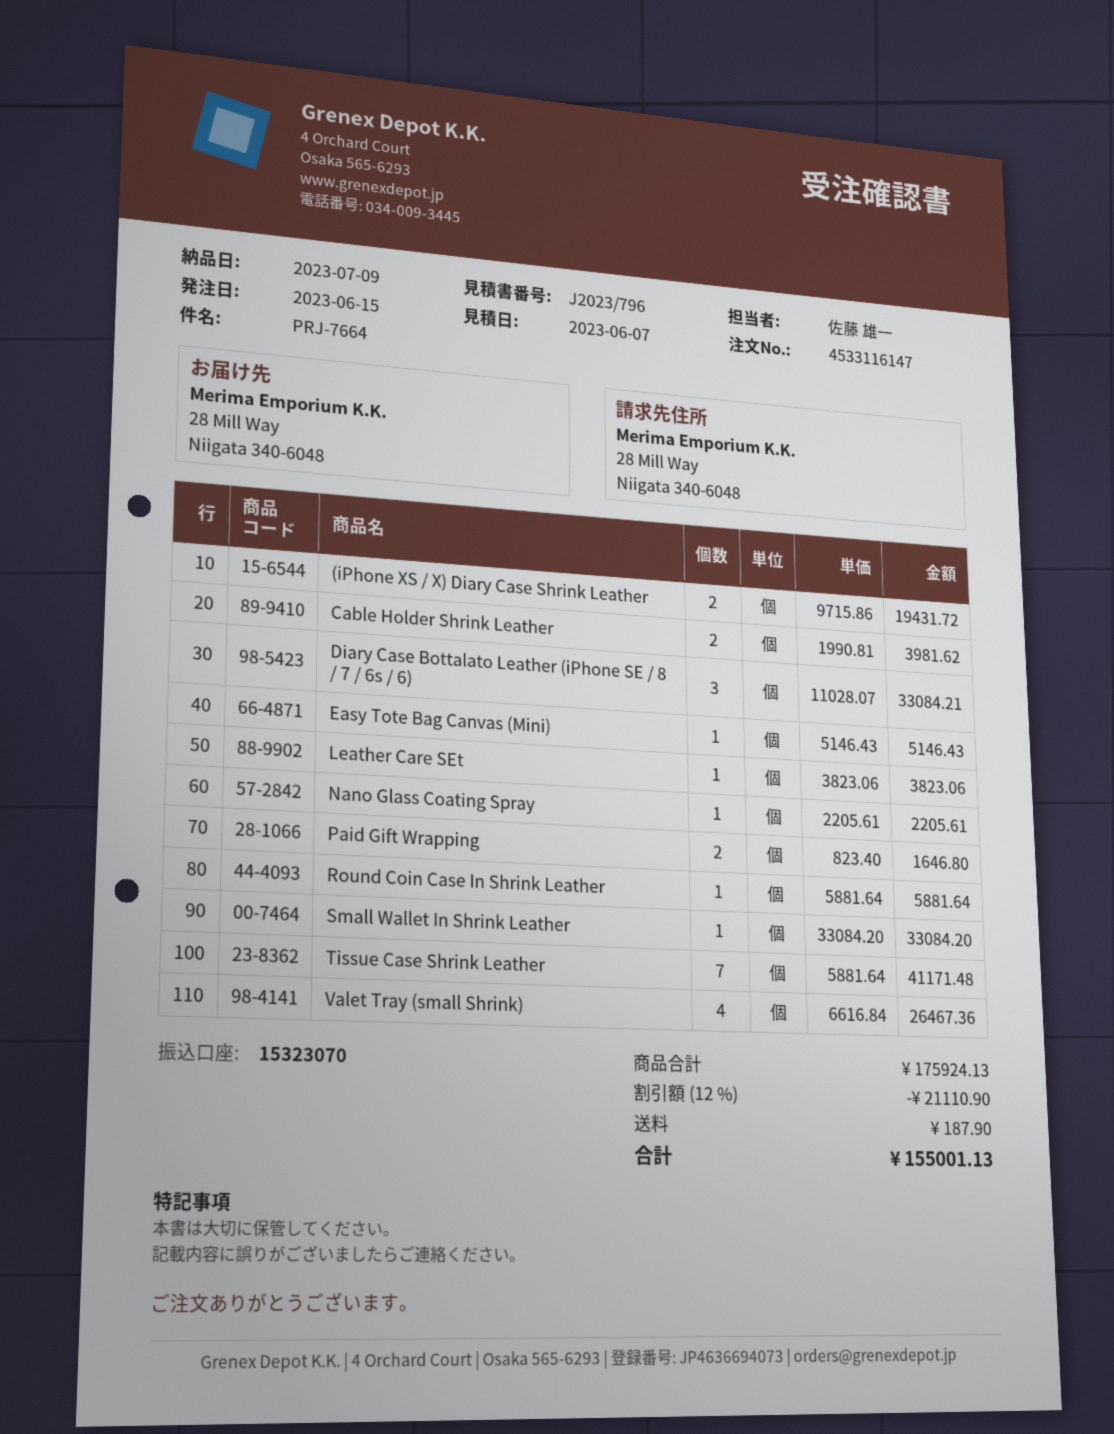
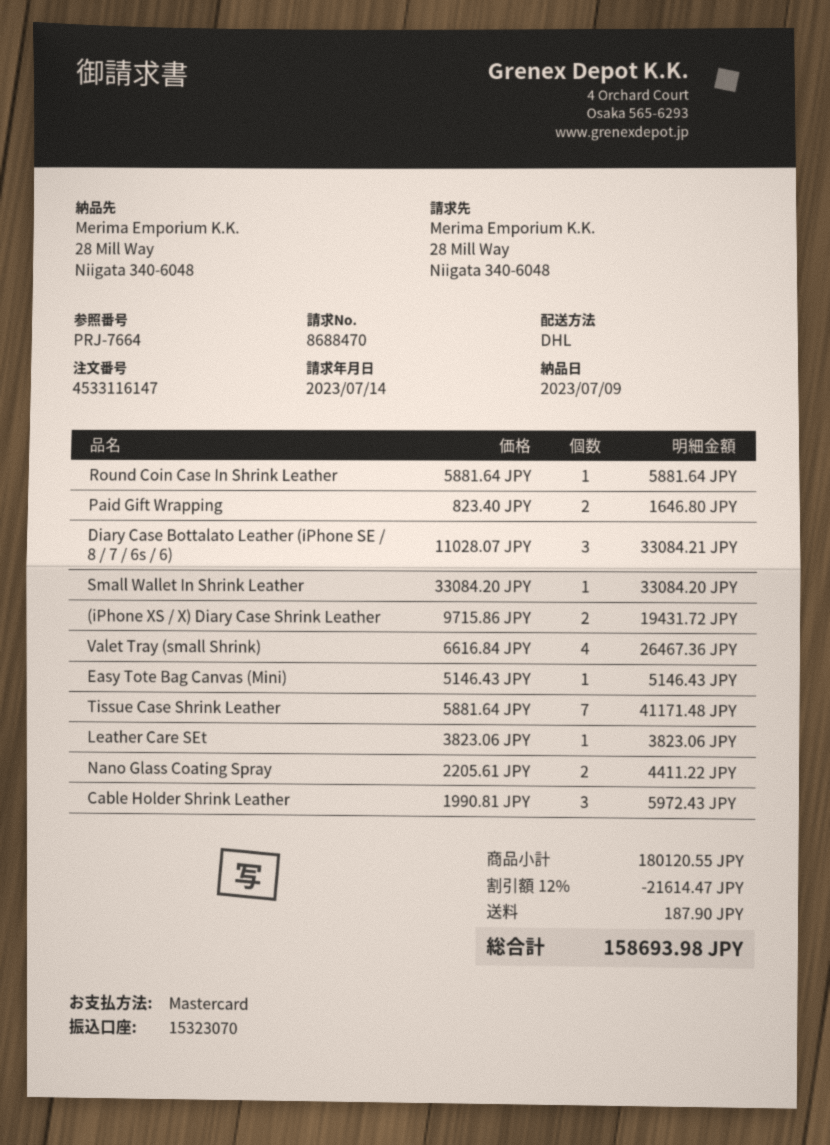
Cable Holder Shrink Leather: 2 x 1990.81 = 3981.62 -> 3 x 1990.81 = 5972.43
Nano Glass Coating Spray: 1 x 2205.61 = 2205.61 -> 2 x 2205.61 = 4411.22
subtotal: 175924.13 -> 180120.55
discount: 12% = 21110.90 -> 12% = 21614.47
total: 155001.13 -> 158693.98

